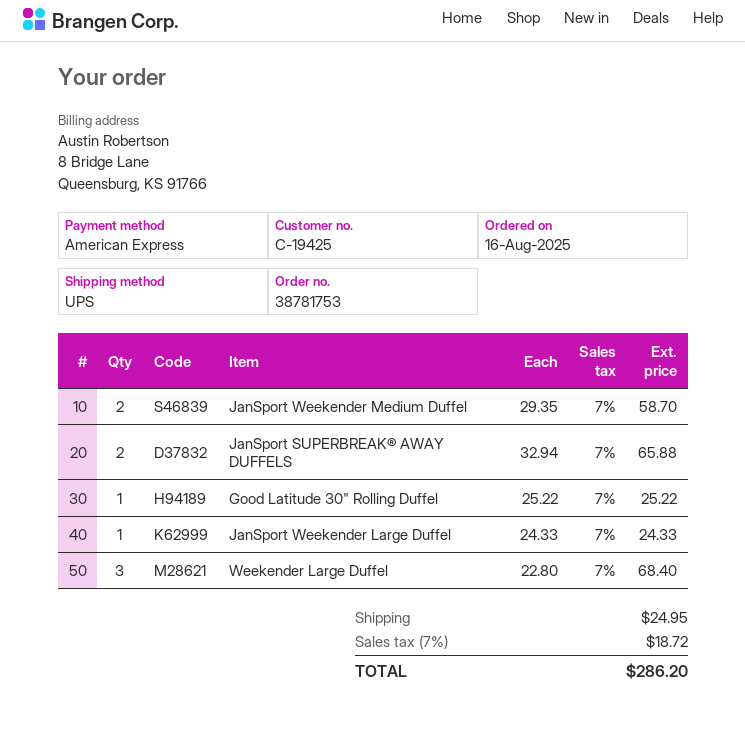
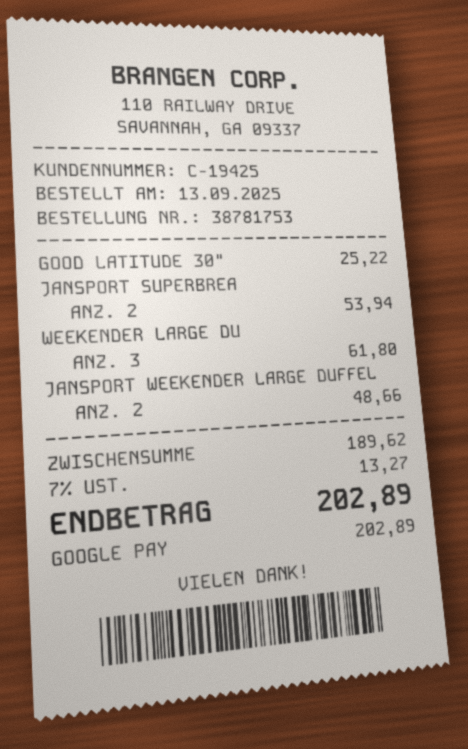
order date: 2025-08-16 -> 2025-09-13
payment method: American Express -> Google Pay
JanSport Weekender Medium Duffel: 2 for 58.70 -> none
JanSport SUPERBREAK® AWAY DUFFELS: 2 for 65.88 -> 2 for 53.94
JanSport Weekender Large Duffel: 1 for 24.33 -> 2 for 48.66
Weekender Large Duffel: 3 for 68.40 -> 3 for 61.80
shipping: 24.95 -> none
tax: 7% = 18.72 -> 7% = 13.27
total: 286.20 -> 202.89

